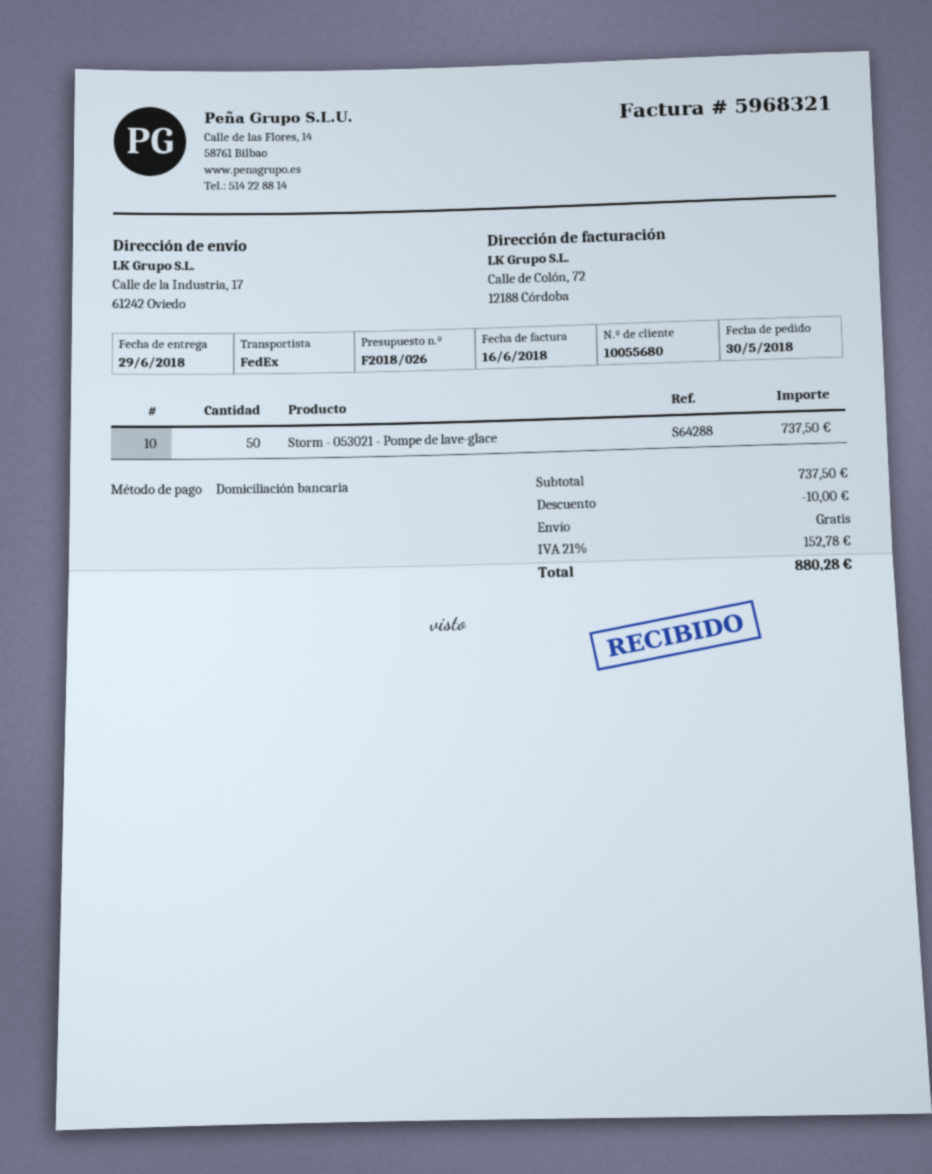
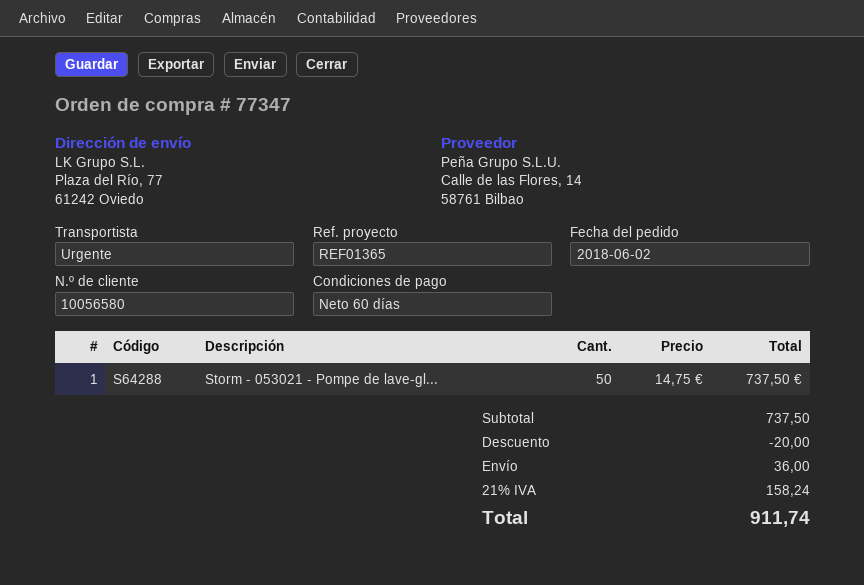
order date: 2018-05-30 -> 2018-06-02
customer number: 10055680 -> 10056580
shipping method: FedEx -> express
ship to: Calle de la Industria, 17, 61242 Oviedo -> Plaza del Río, 77, 61242 Oviedo
discount: 10.00 -> 20.00
shipping: 0.00 -> 36.00
tax: 21% = 152.78 -> 21% = 158.24
total: 880.28 -> 911.74

